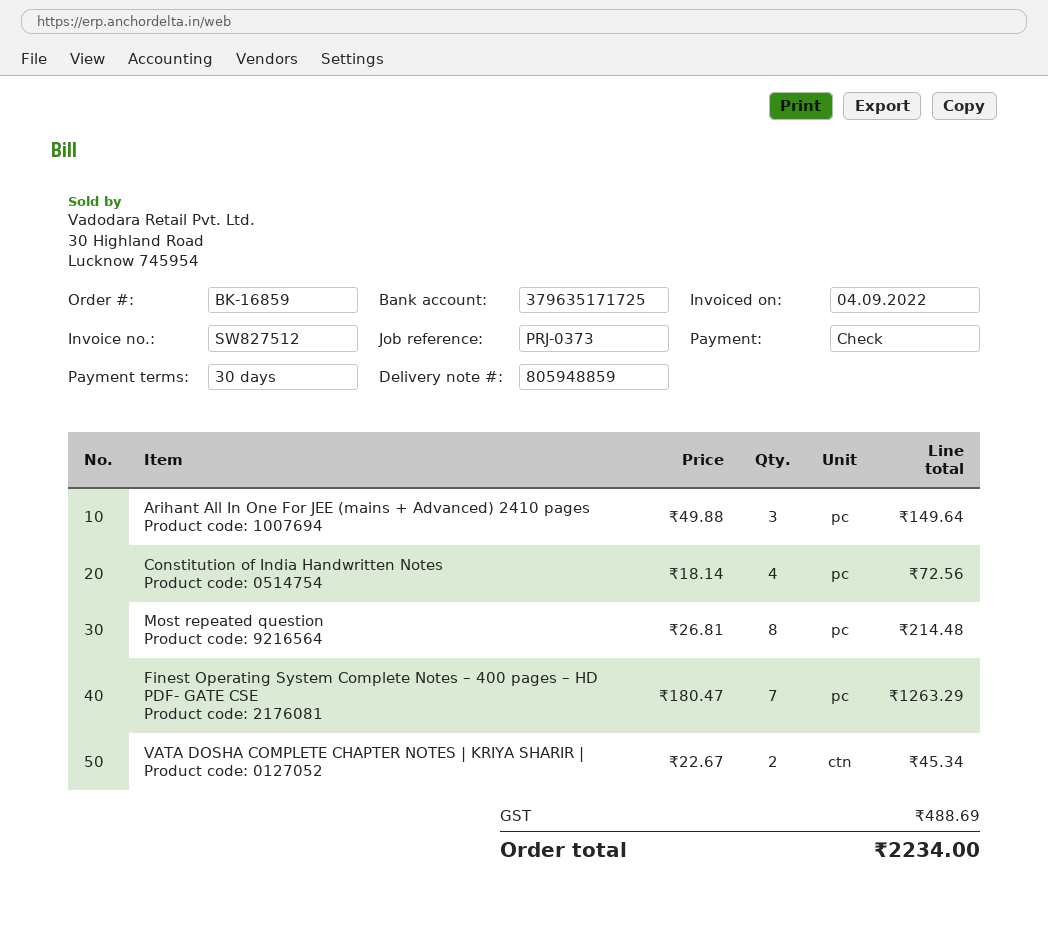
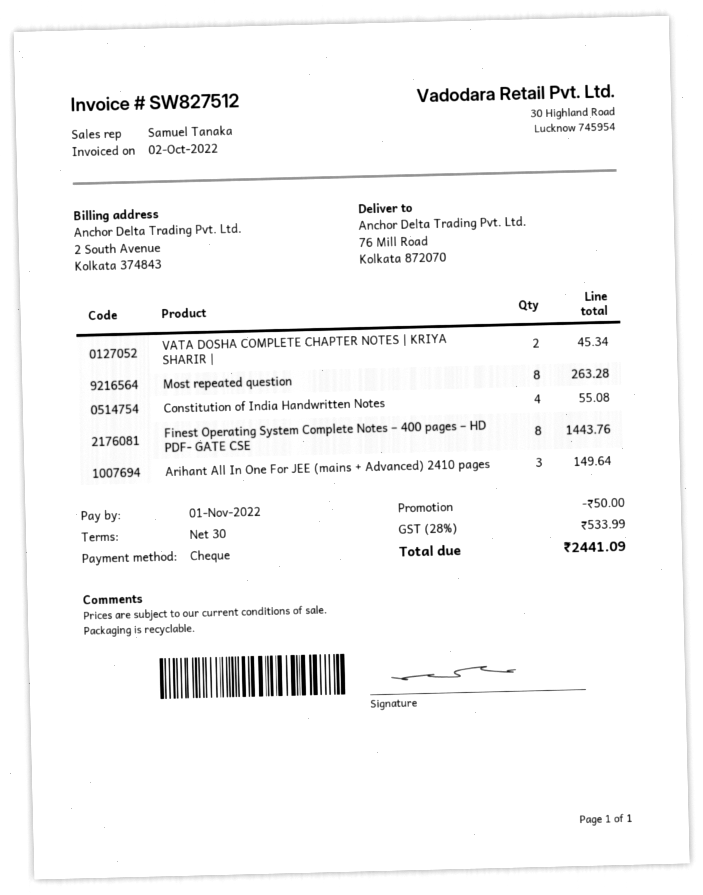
invoice date: 2022-09-04 -> 2022-10-02
Constitution of India Handwritten Notes: 4 for 72.56 -> 4 for 55.08
Most repeated question: 8 for 214.48 -> 8 for 263.28
Finest Operating System Complete Notes – 400 pages – HD PDF- GATE CSE: 7 for 1263.29 -> 8 for 1443.76
discount: none -> 50.00
tax: 488.69 -> 533.99
total: 2234.00 -> 2441.09

